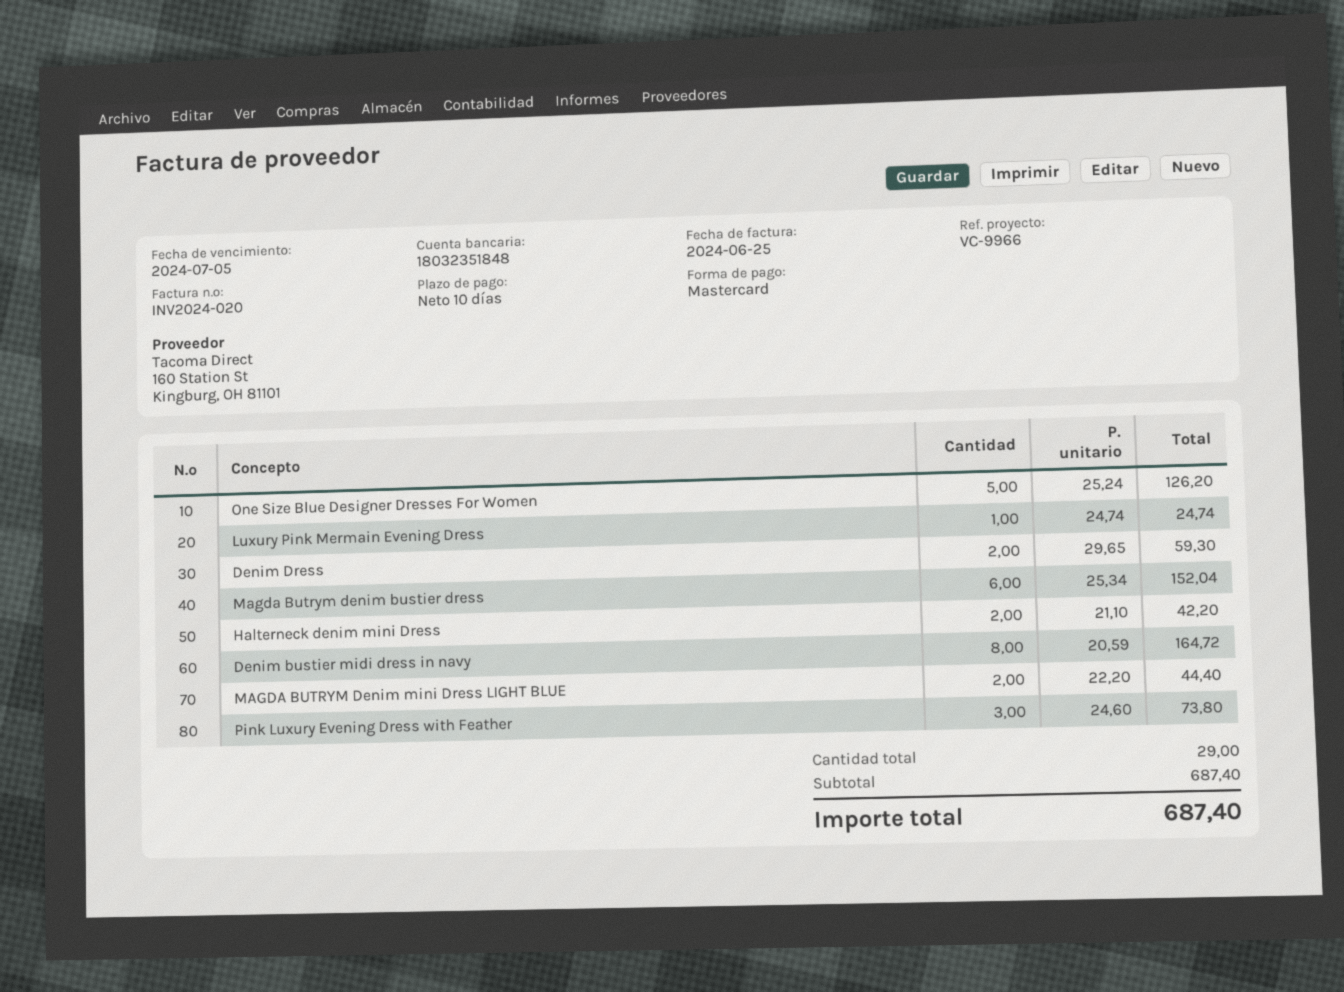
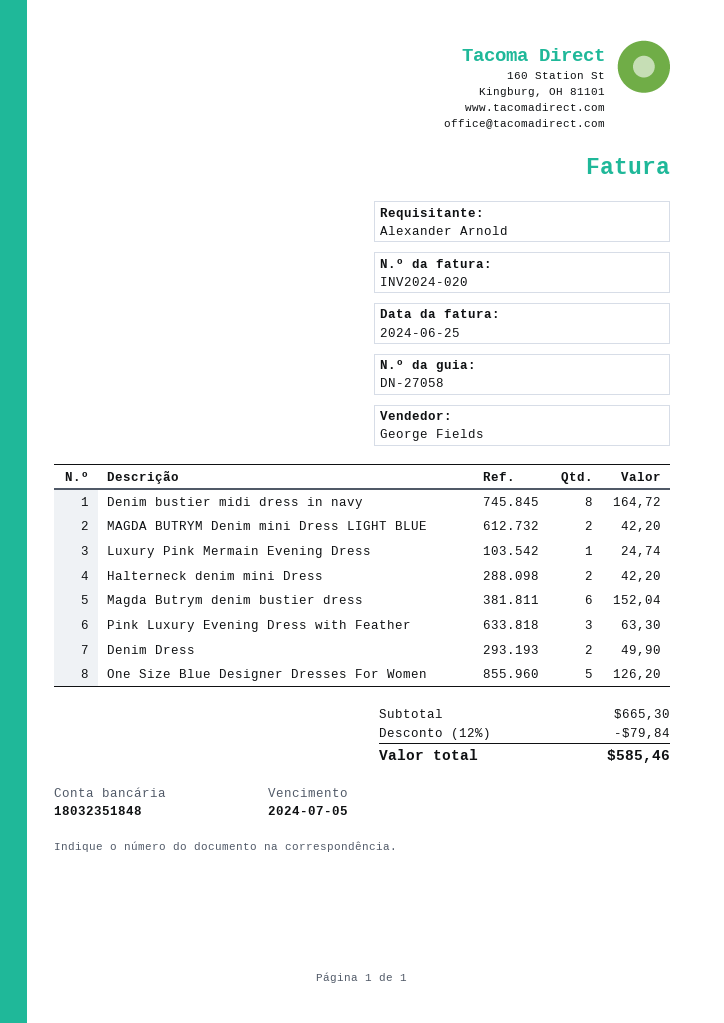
Denim Dress: 2 for 59.30 -> 2 for 49.90
MAGDA BUTRYM Denim mini Dress LIGHT BLUE: 2 for 44.40 -> 2 for 42.20
Pink Luxury Evening Dress with Feather: 3 for 73.80 -> 3 for 63.30
subtotal: 687.40 -> 665.30
discount: none -> 12% = 79.84
total: 687.40 -> 585.46

